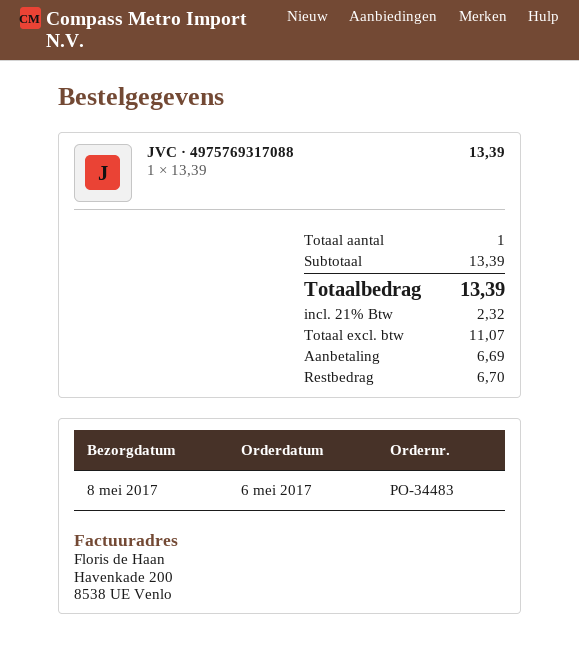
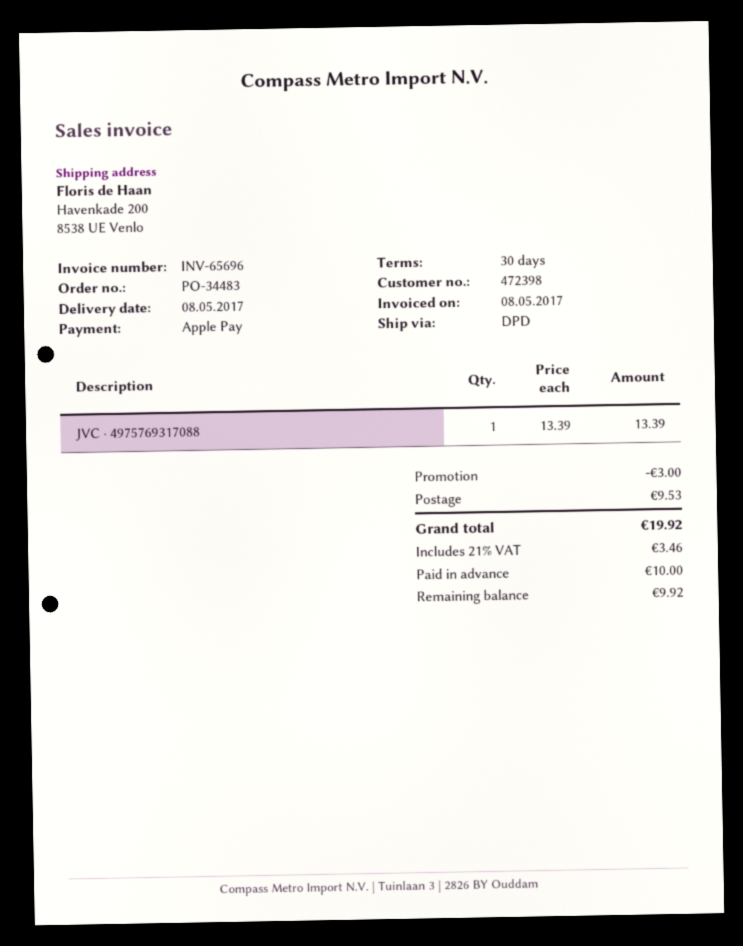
discount: none -> 3.00
shipping: none -> 9.53
tax: 21% = 2.32 -> 21% = 3.46
total: 13.39 -> 19.92
deposit: 6.69 -> 10.00
balance: 6.70 -> 9.92

